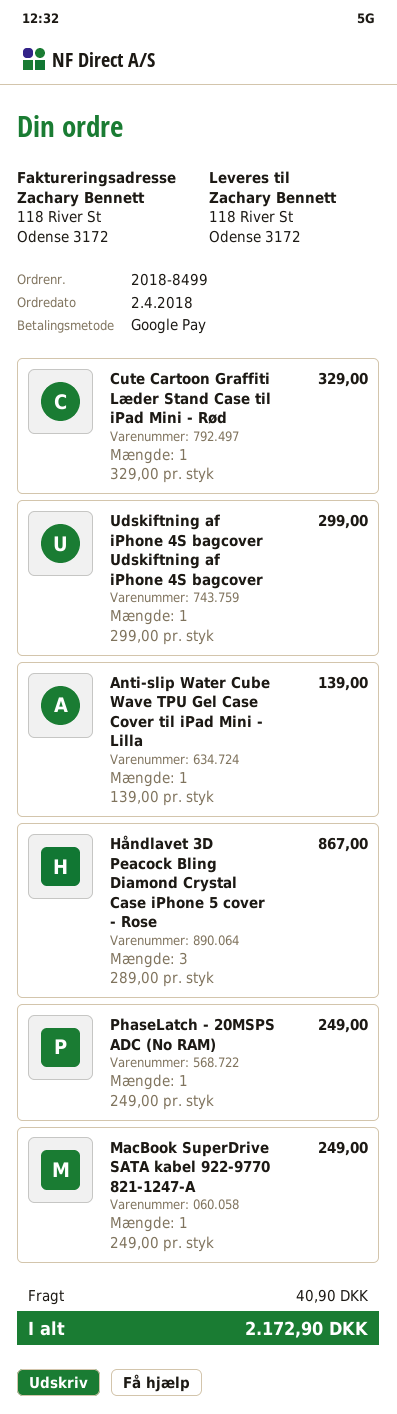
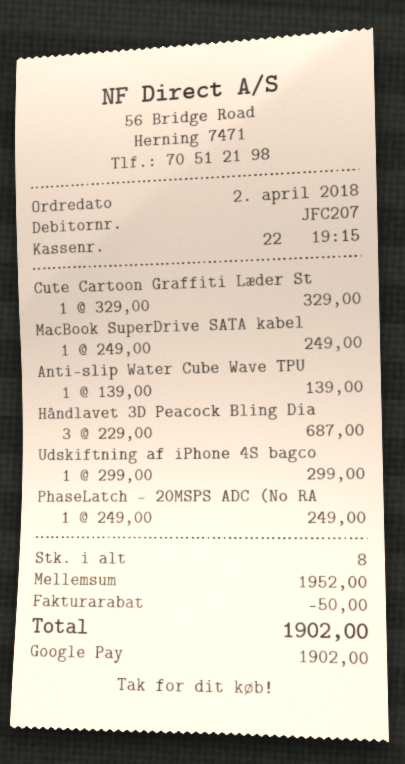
Håndlavet 3D Peacock Bling Diamond Crystal Case iPhone 5 cover - Rose: 3 x 289.00 = 867.00 -> 3 x 229.00 = 687.00
discount: none -> 50.00
shipping: 40.90 -> none
total: 2172.90 -> 1902.00

